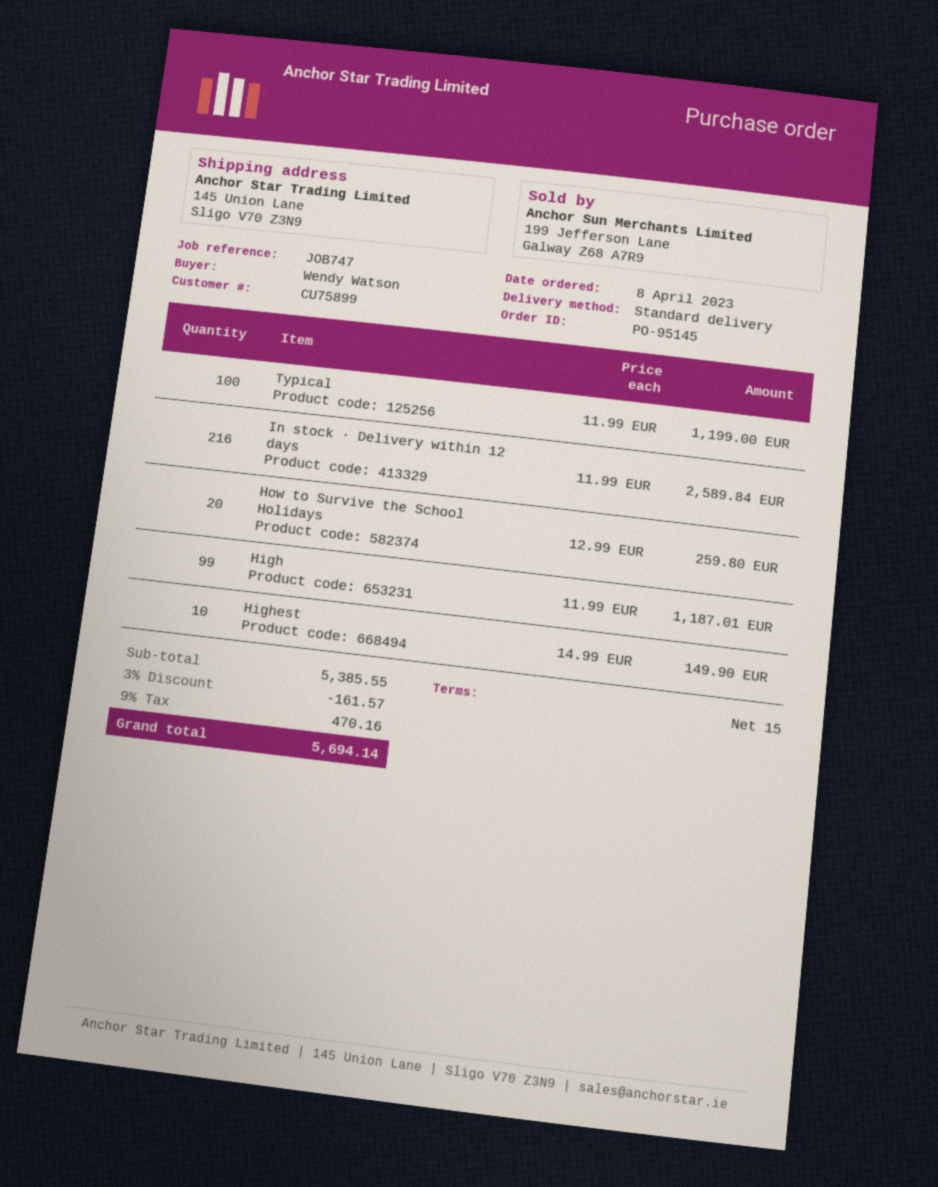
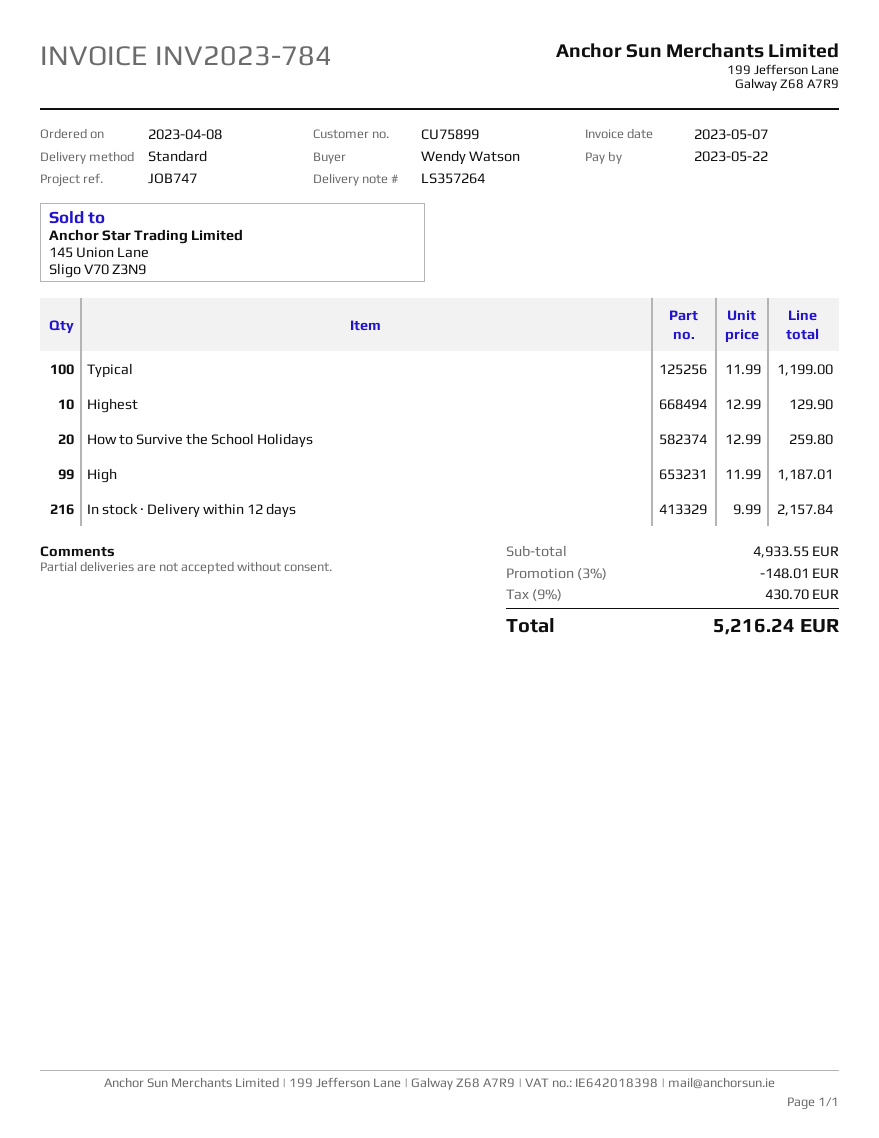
In stock · Delivery within 12 days: 216 x 11.99 = 2589.84 -> 216 x 9.99 = 2157.84
Highest: 10 x 14.99 = 149.90 -> 10 x 12.99 = 129.90
subtotal: 5385.55 -> 4933.55
discount: 3% = 161.57 -> 3% = 148.01
tax: 9% = 470.16 -> 9% = 430.70
total: 5694.14 -> 5216.24

